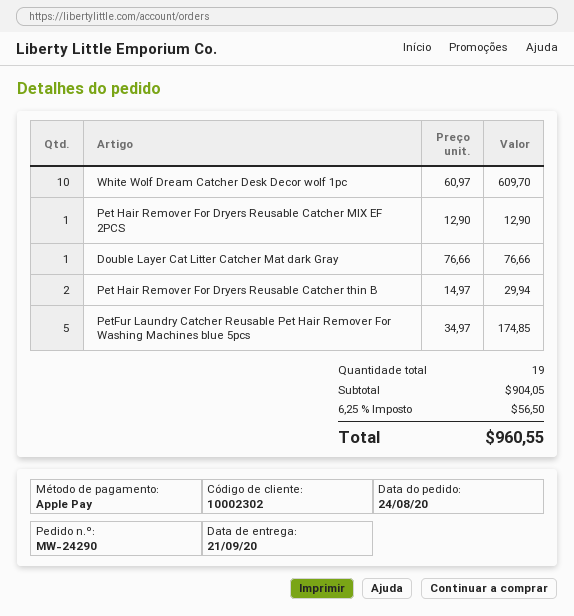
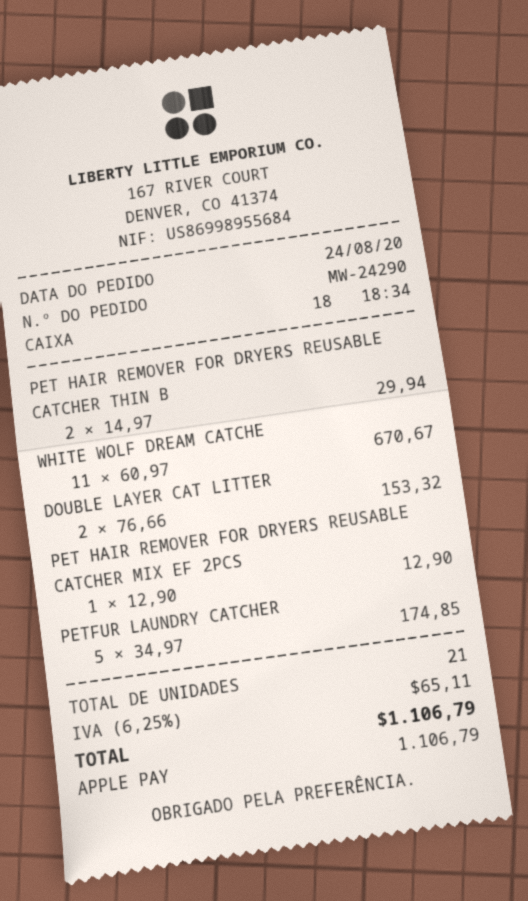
White Wolf Dream Catcher Desk Decor wolf 1pc: 10 x 60.97 = 609.70 -> 11 x 60.97 = 670.67
Double Layer Cat Litter Catcher Mat dark Gray: 1 x 76.66 = 76.66 -> 2 x 76.66 = 153.32
total quantity: 19 -> 21
tax: 6.25% = 56.50 -> 6.25% = 65.11
total: 960.55 -> 1106.79

